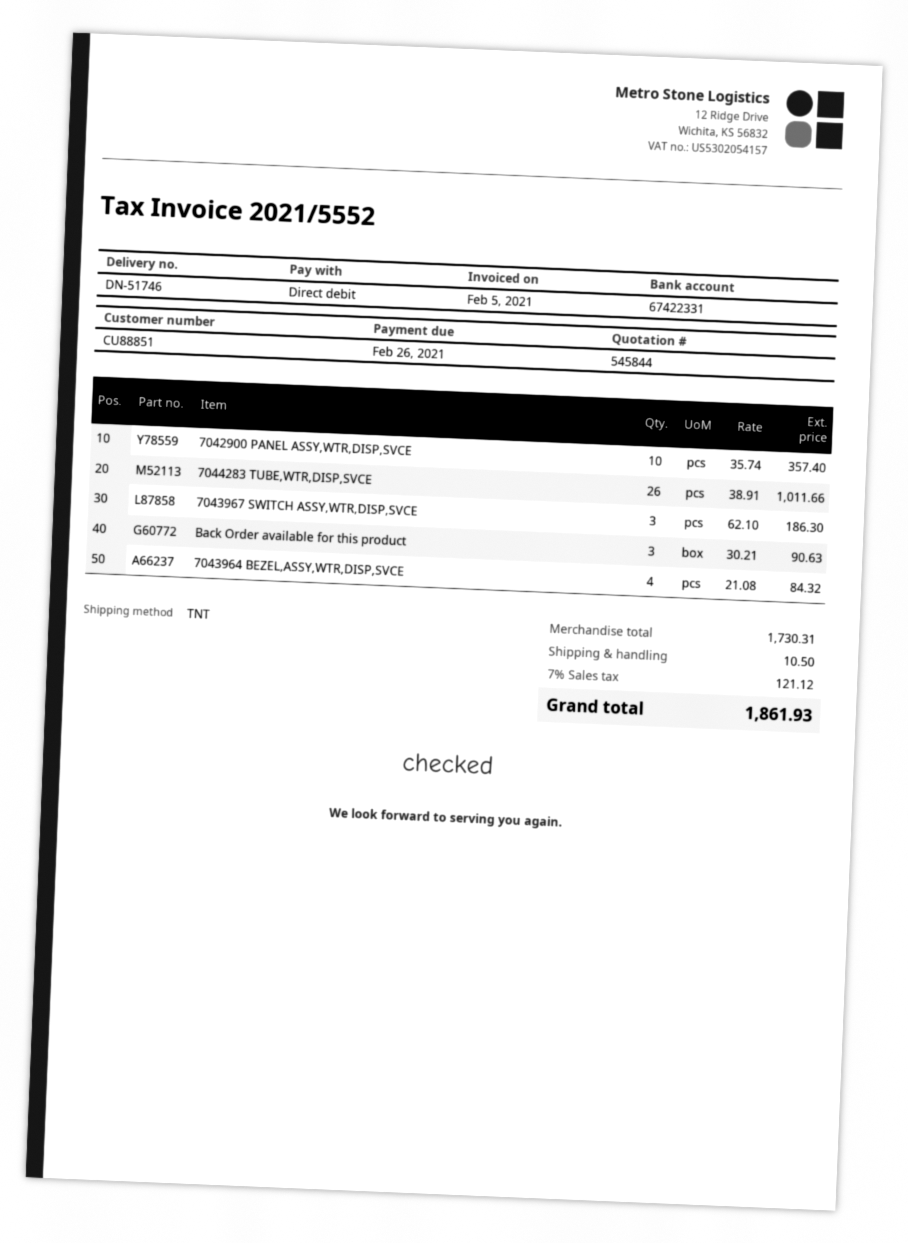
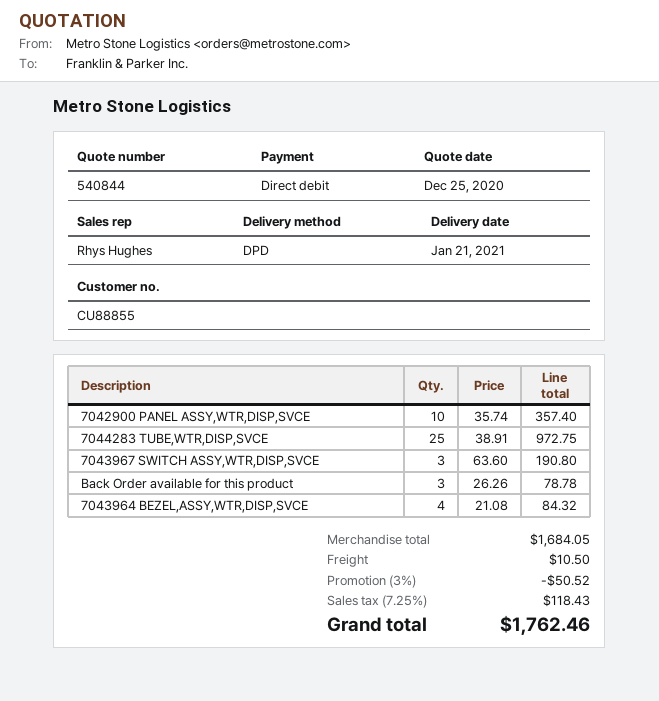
quote number: 545844 -> 540844
customer number: CU88851 -> CU88855
shipping method: TNT -> DPD
7044283 TUBE,WTR,DISP,SVCE: 26 x 38.91 = 1011.66 -> 25 x 38.91 = 972.75
7043967 SWITCH ASSY,WTR,DISP,SVCE: 3 x 62.10 = 186.30 -> 3 x 63.60 = 190.80
Back Order available for this product: 3 x 30.21 = 90.63 -> 3 x 26.26 = 78.78
subtotal: 1730.31 -> 1684.05
discount: none -> 3% = 50.52
tax: 7% = 121.12 -> 7.25% = 118.43
total: 1861.93 -> 1762.46

